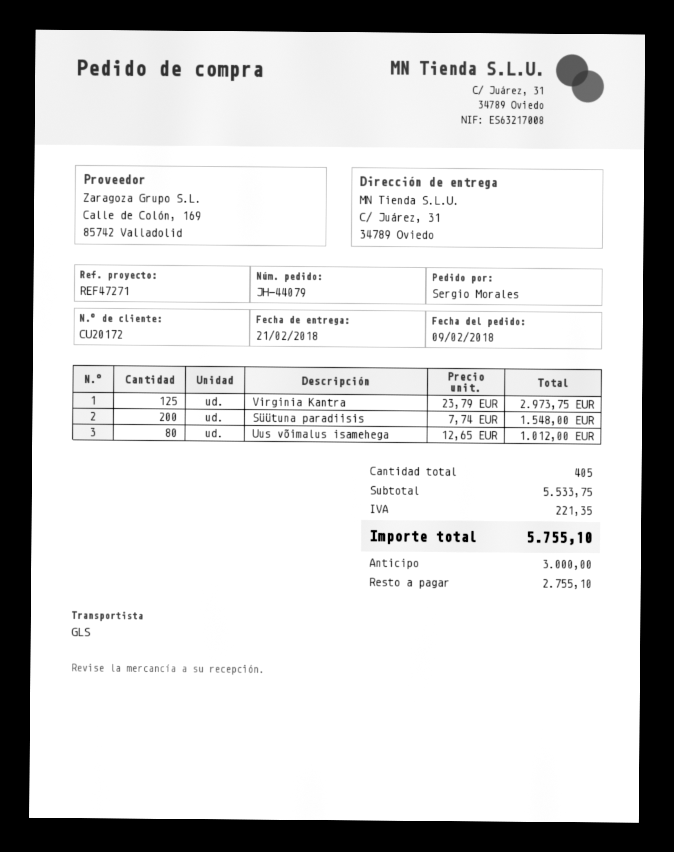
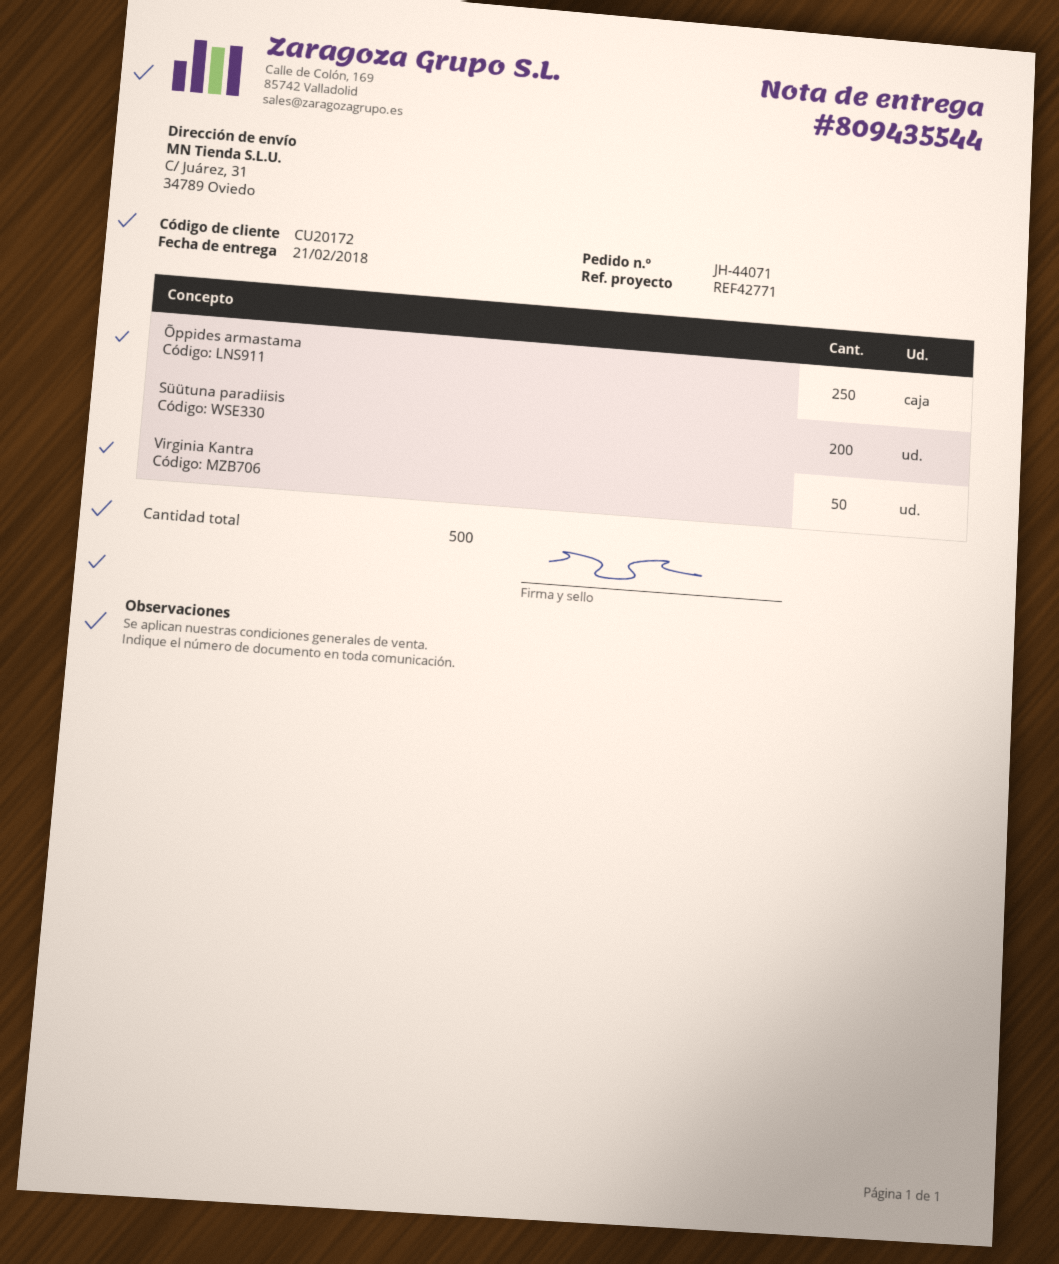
order number: JH-44079 -> JH-44071
reference: REF47271 -> REF42771
Virginia Kantra: 125 -> 50
Uus võimalus isamehega: 80 -> none
Õppides armastama: none -> 250
total quantity: 405 -> 500

